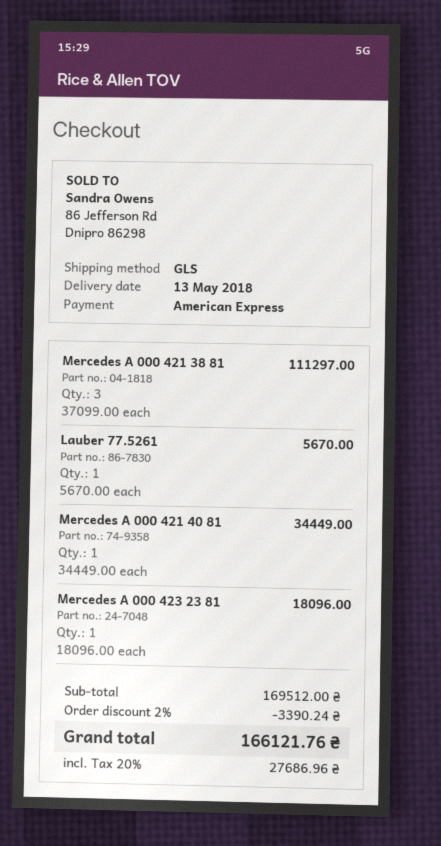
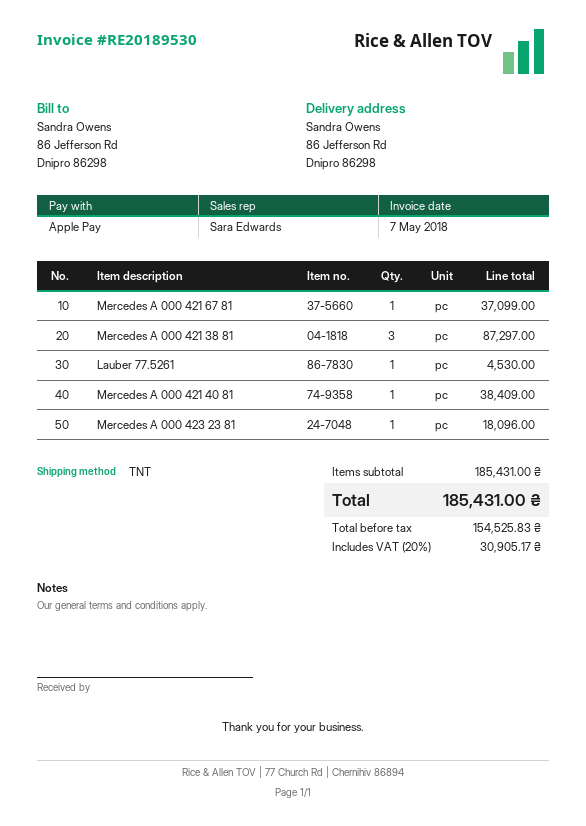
payment method: American Express -> Apple Pay
shipping method: GLS -> TNT
Mercedes A 000 421 38 81: 3 for 111297.00 -> 3 for 87297.00
Lauber 77.5261: 1 for 5670.00 -> 1 for 4530.00
Mercedes A 000 421 40 81: 1 for 34449.00 -> 1 for 38409.00
Mercedes A 000 421 67 81: none -> 1 for 37099.00
subtotal: 169512.00 -> 185431.00
discount: 2% = 3390.24 -> none
tax: 20% = 27686.96 -> 20% = 30905.17
total: 166121.76 -> 185431.00

